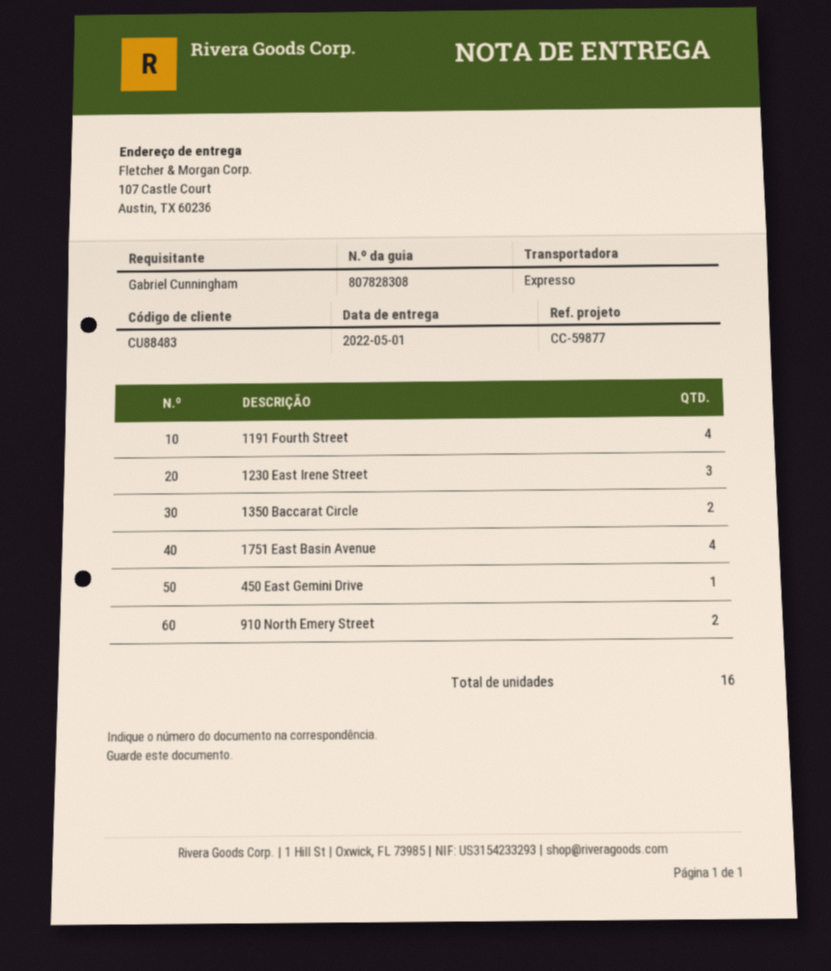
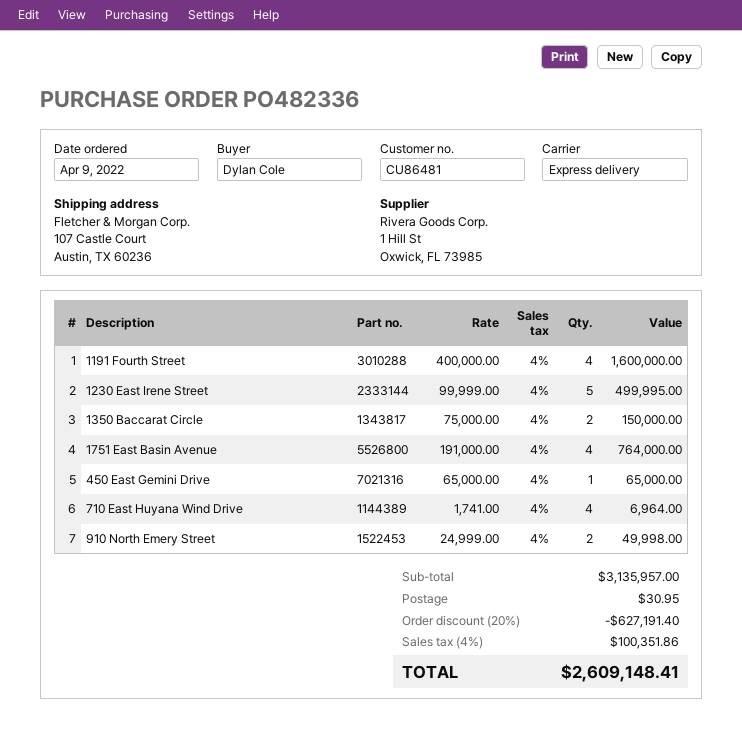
customer number: CU88483 -> CU86481
ordered by: Gabriel Cunningham -> Dylan Cole
1230 East Irene Street: 3 -> 5
710 East Huyana Wind Drive: none -> 4

